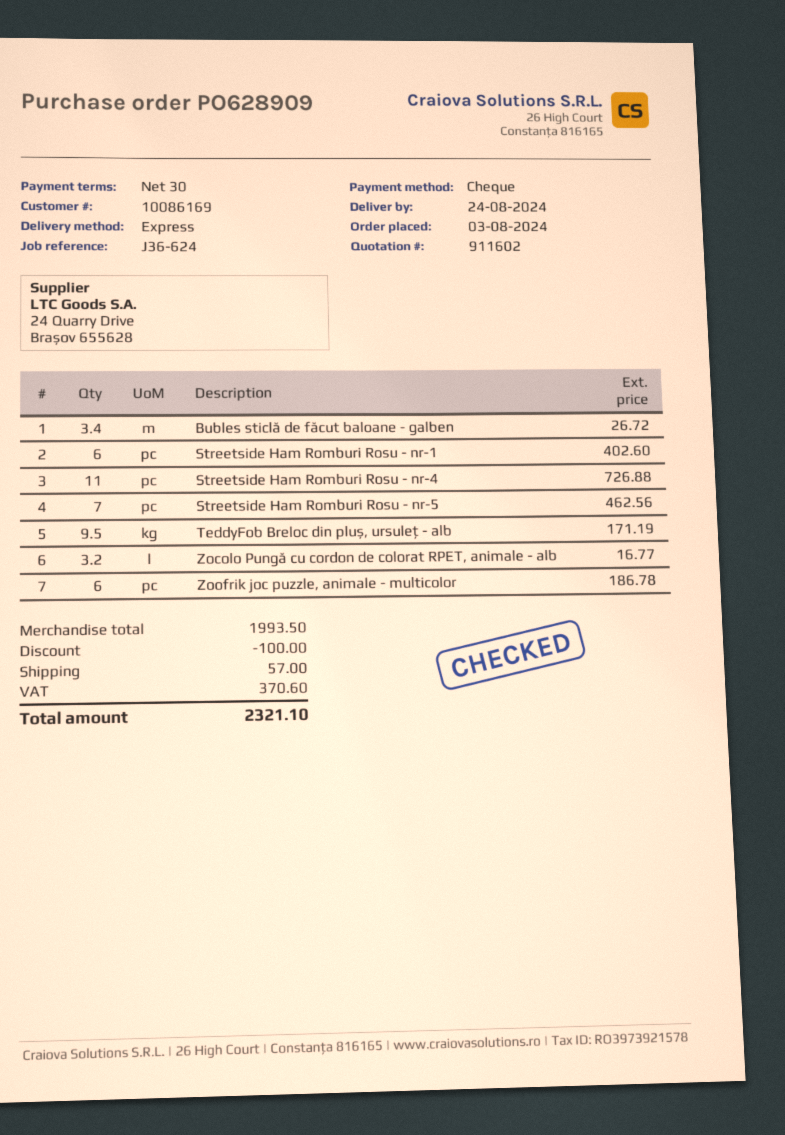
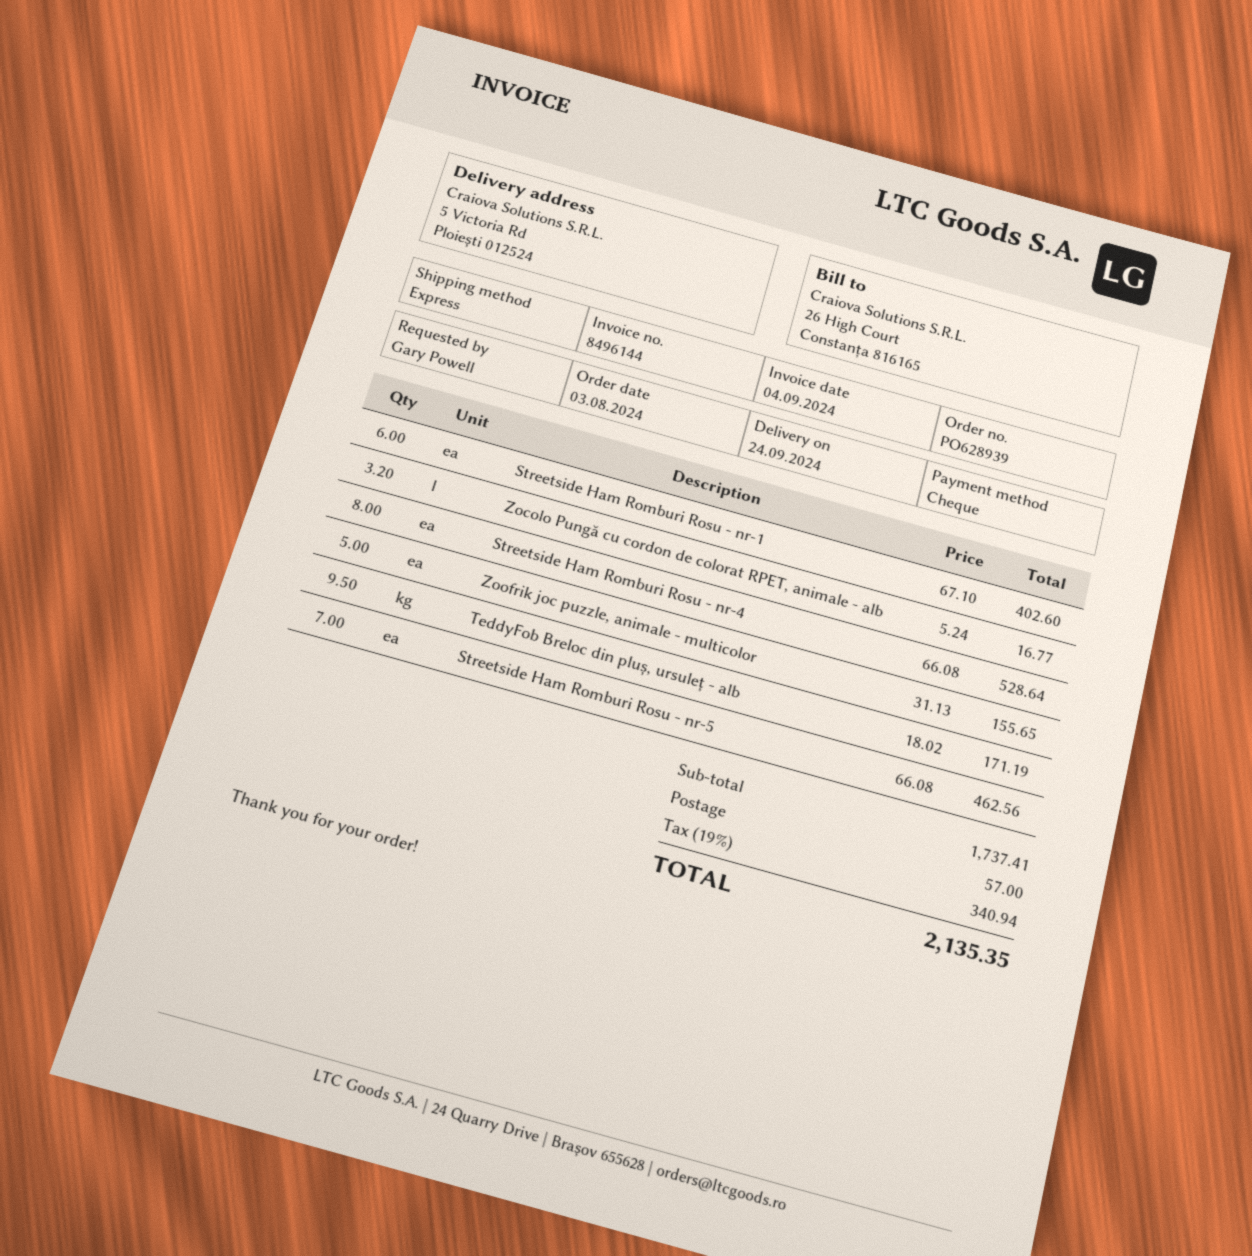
order number: PO628909 -> PO628939
delivery date: 2024-08-24 -> 2024-09-24
Bubles sticlă de făcut baloane - galben: 3.4 for 26.72 -> none
Streetside Ham Romburi Rosu - nr-4: 11 for 726.88 -> 8 for 528.64
Zoofrik joc puzzle, animale - multicolor: 6 for 186.78 -> 5 for 155.65
subtotal: 1993.50 -> 1737.41
discount: 100.00 -> none
tax: 370.60 -> 340.94
total: 2321.10 -> 2135.35

